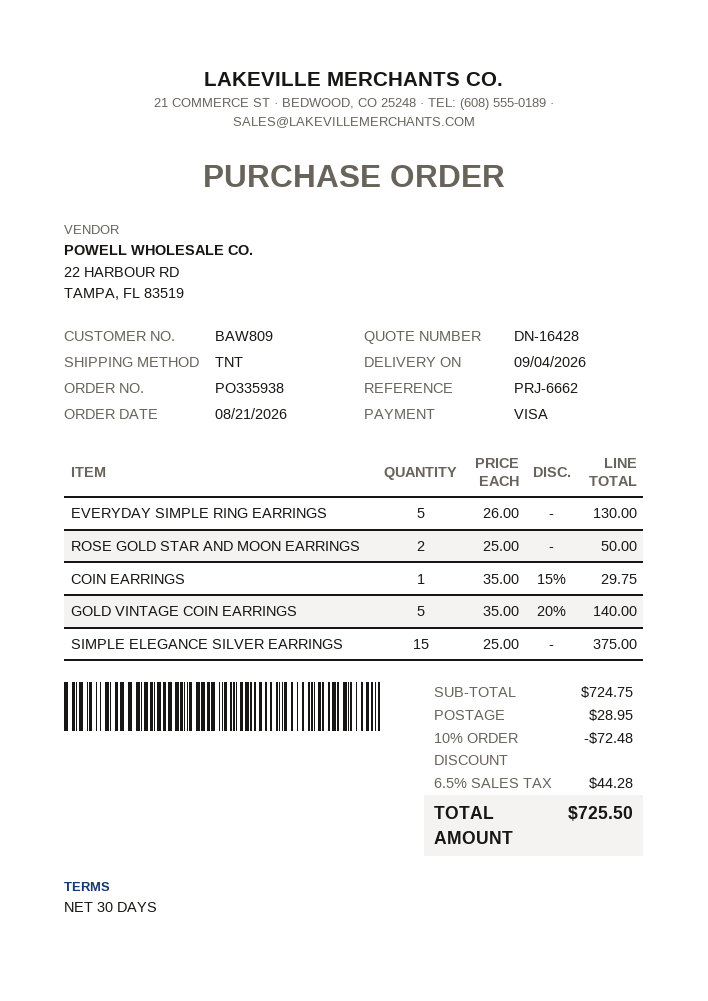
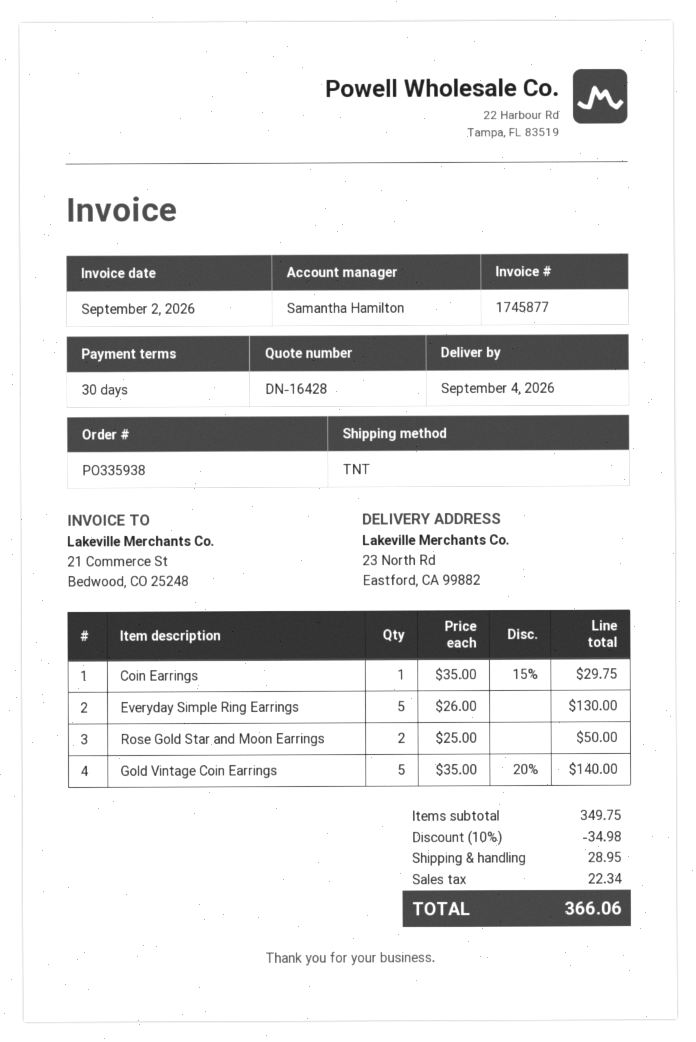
SIMPLE ELEGANCE SILVER EARRINGS: 15 x 25.00 = 375.00 -> none
subtotal: 724.75 -> 349.75
discount: 10% = 72.48 -> 10% = 34.98
tax: 44.28 -> 22.34
total: 725.50 -> 366.06

